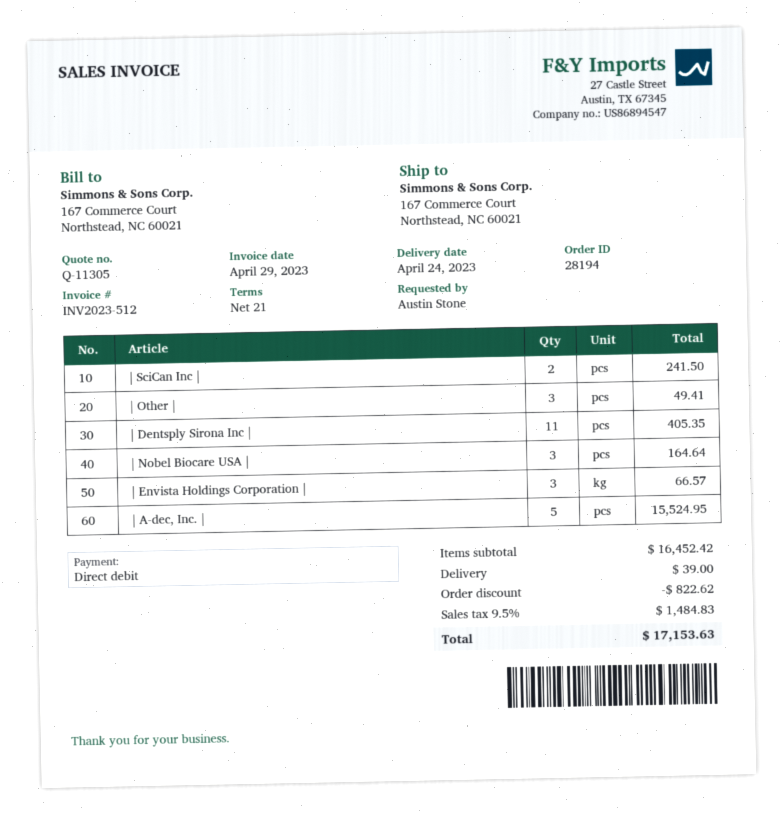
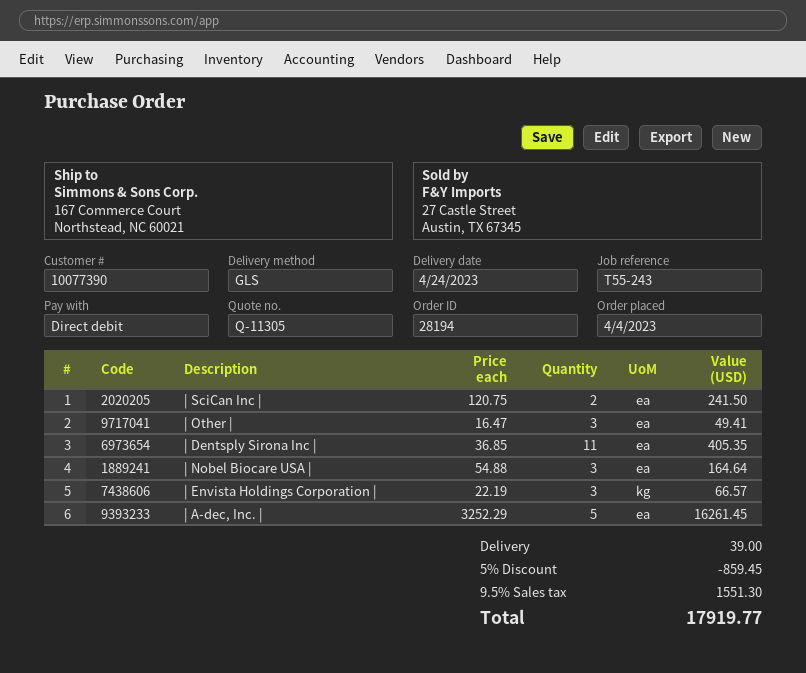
| A-dec, Inc. |: 5 for 15524.95 -> 5 for 16261.45
discount: 822.62 -> 859.45
tax: 9.5% = 1484.83 -> 9.5% = 1551.30
total: 17153.63 -> 17919.77

